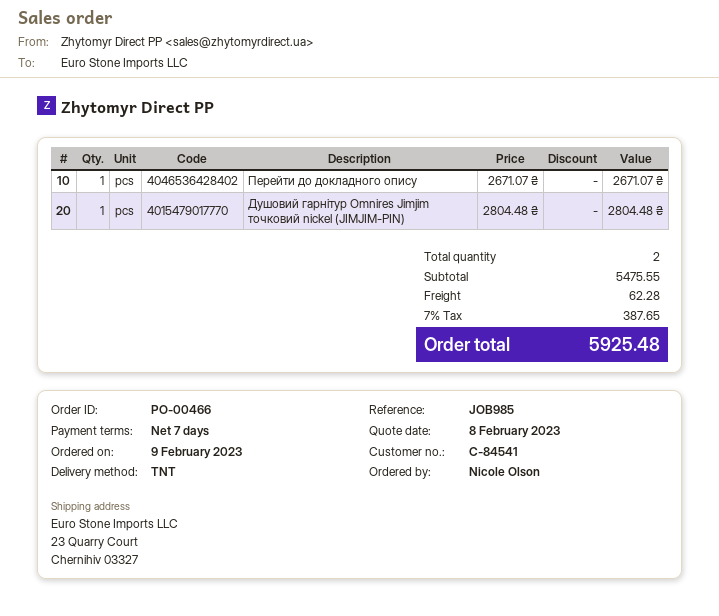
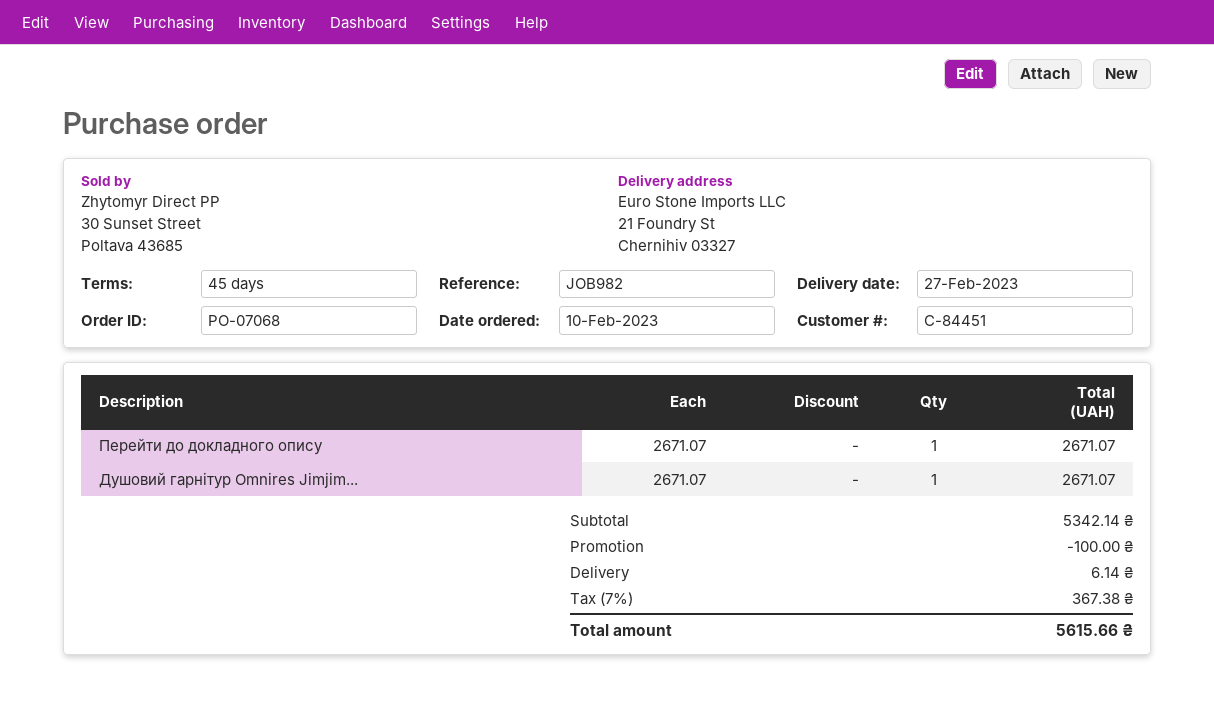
order number: PO-00466 -> PO-07068
order date: 2023-02-09 -> 2023-02-10
payment terms: 7 days -> 45 days
customer number: C-84541 -> C-84451
reference: JOB985 -> JOB982
ship to: 23 Quarry Court, Chernihiv 03327 -> 21 Foundry St, Chernihiv 03327
Душовий гарнітур Omnires Jimjim точковий nickel (JIMJIM-PIN): 1 x 2804.48 = 2804.48 -> 1 x 2671.07 = 2671.07
subtotal: 5475.55 -> 5342.14
discount: none -> 100.00
shipping: 62.28 -> 6.14
tax: 7% = 387.65 -> 7% = 367.38
total: 5925.48 -> 5615.66

